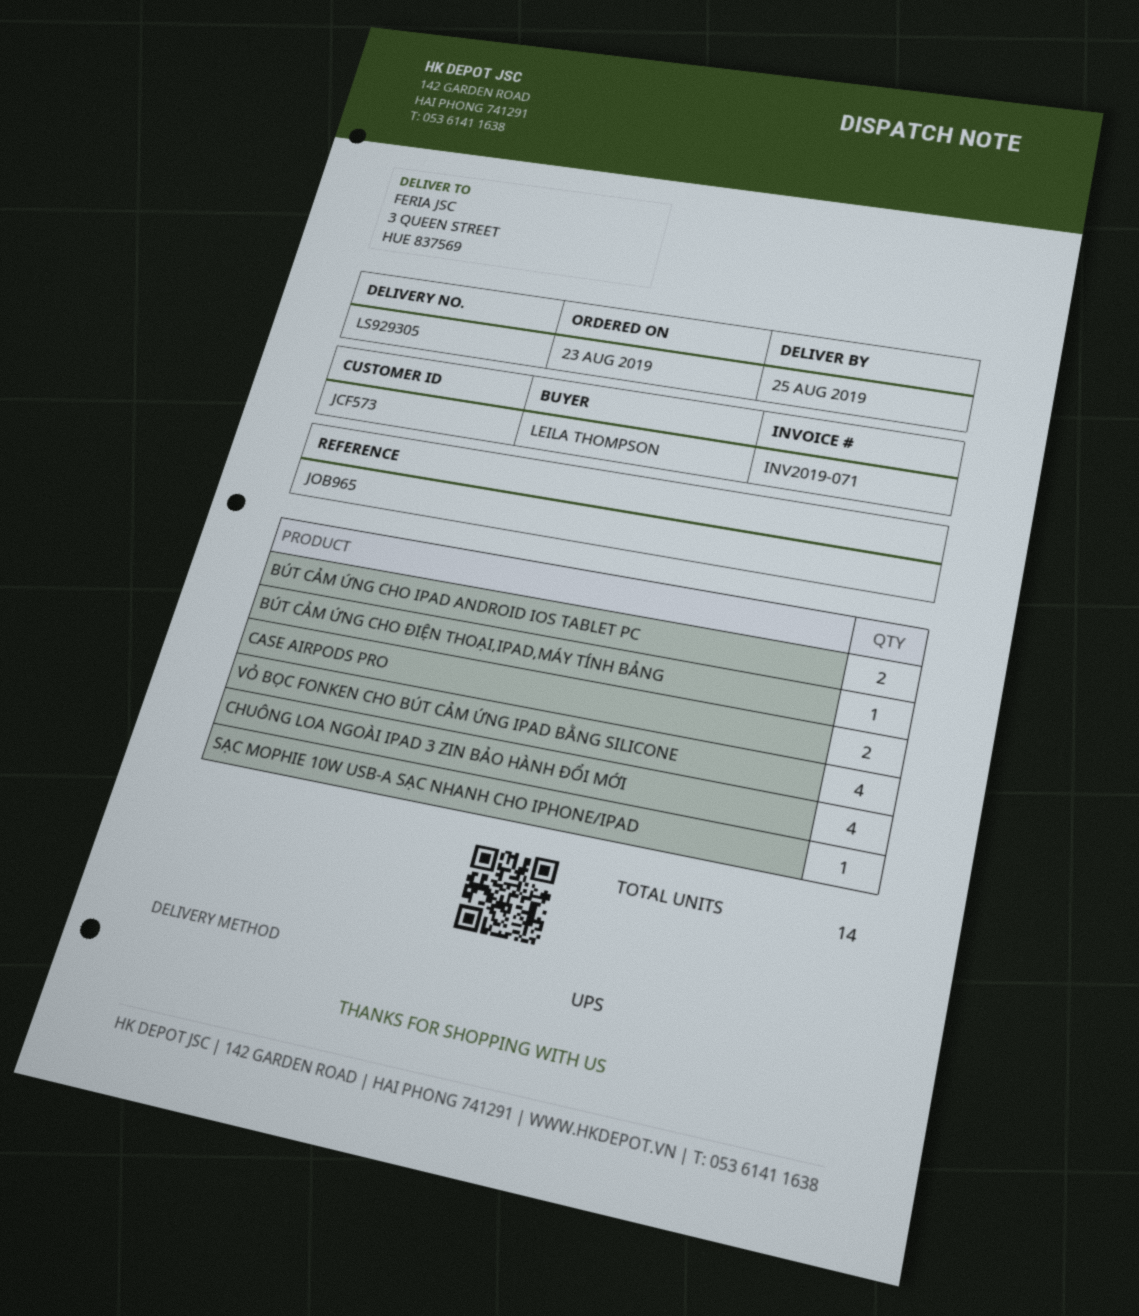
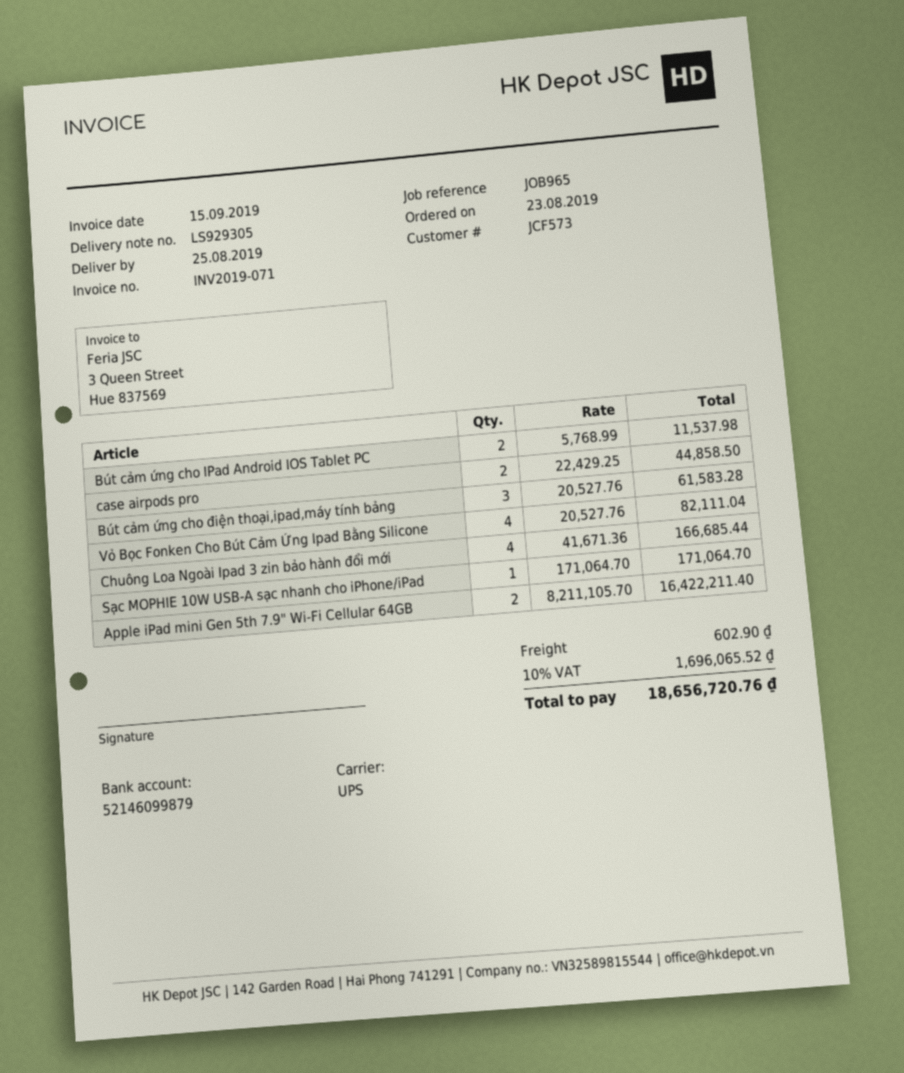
BÚT CẢM ỨNG CHO ĐIỆN THOẠI,IPAD,MÁY TÍNH BẢNG: 1 -> 3
Apple iPad mini Gen 5th 7.9" Wi-Fi Cellular 64GB: none -> 2

